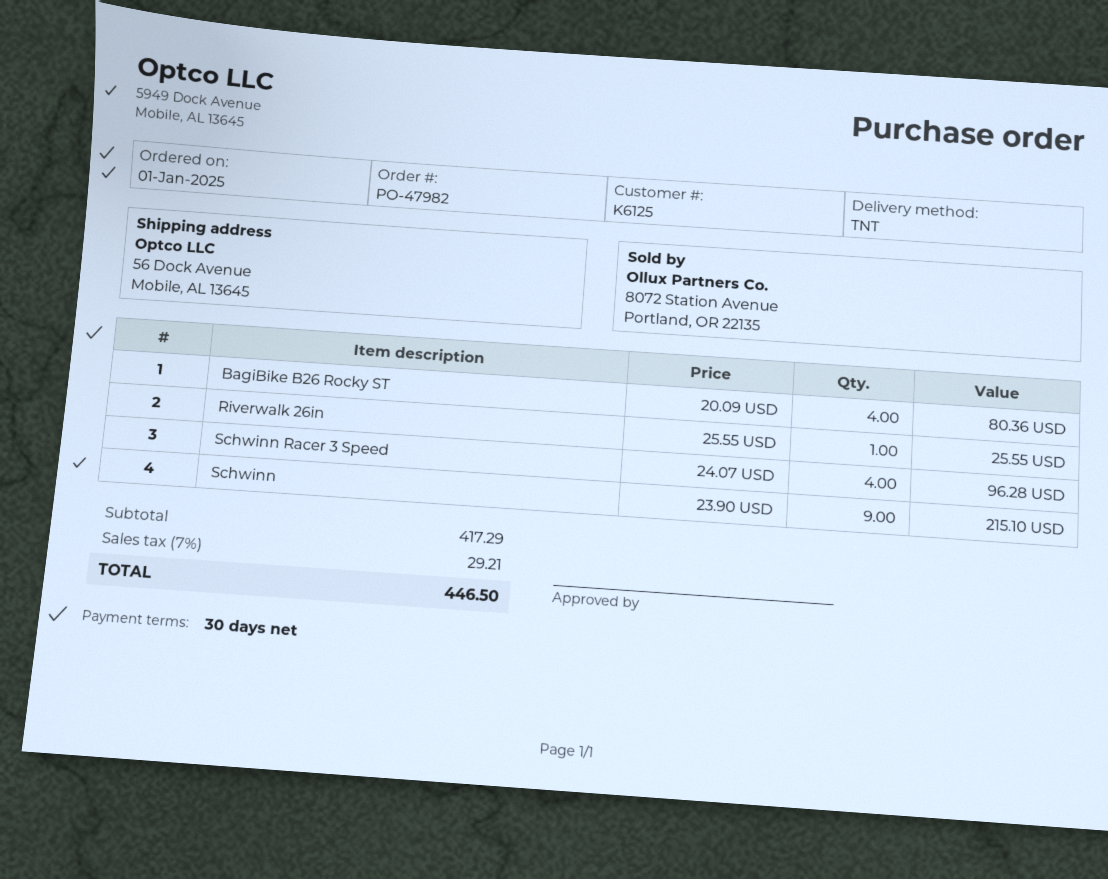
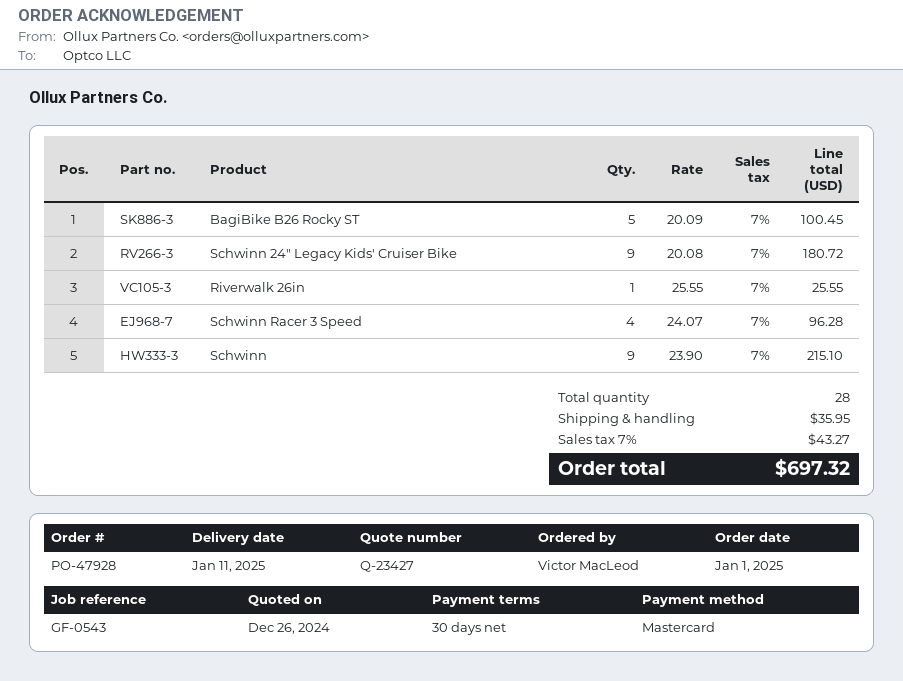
order number: PO-47982 -> PO-47928
BagiBike B26 Rocky ST: 4 x 20.09 = 80.36 -> 5 x 20.09 = 100.45
Schwinn 24" Legacy Kids' Cruiser Bike: none -> 9 x 20.08 = 180.72
shipping: none -> 35.95
tax: 7% = 29.21 -> 7% = 43.27
total: 446.50 -> 697.32

